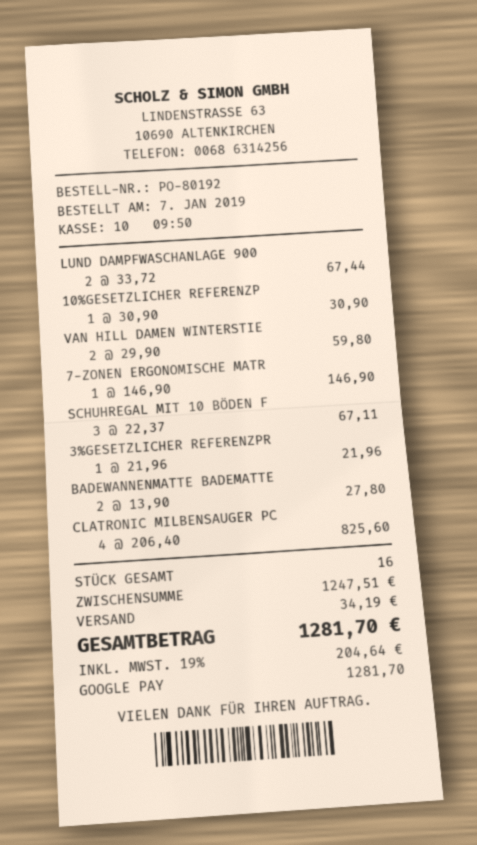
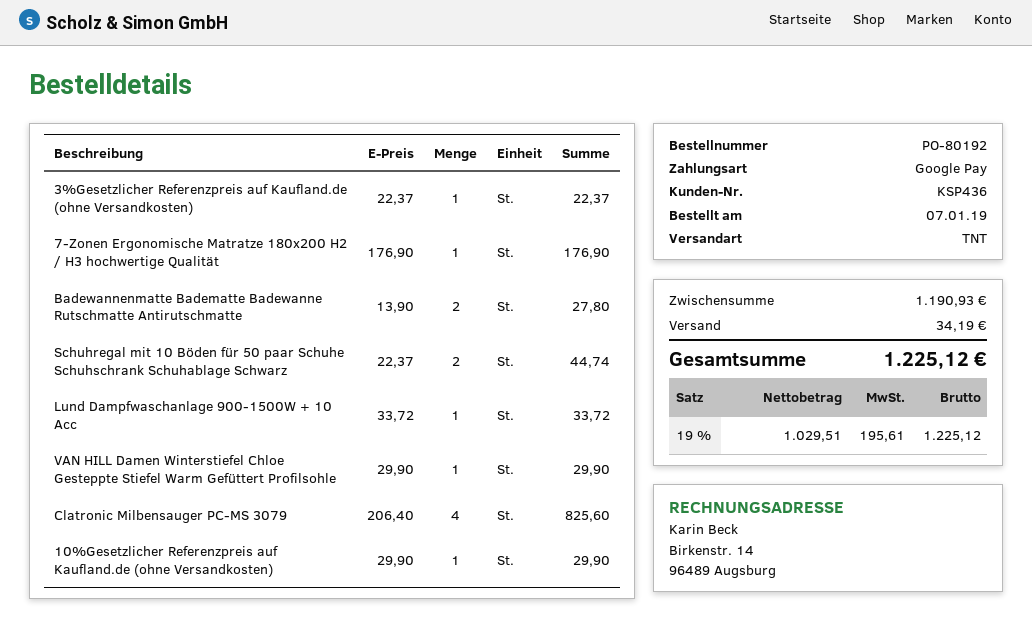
LUND DAMPFWASCHANLAGE 900: 2 x 33.72 = 67.44 -> 1 x 33.72 = 33.72
10%GESETZLICHER REFERENZP: 1 x 30.90 = 30.90 -> 1 x 29.90 = 29.90
VAN HILL DAMEN WINTERSTIE: 2 x 29.90 = 59.80 -> 1 x 29.90 = 29.90
7-ZONEN ERGONOMISCHE MATR: 1 x 146.90 = 146.90 -> 1 x 176.90 = 176.90
SCHUHREGAL MIT 10 BÖDEN F: 3 x 22.37 = 67.11 -> 2 x 22.37 = 44.74
3%GESETZLICHER REFERENZPR: 1 x 21.96 = 21.96 -> 1 x 22.37 = 22.37
subtotal: 1247.51 -> 1190.93
tax: 19% = 204.64 -> 19% = 195.61
total: 1281.70 -> 1225.12

